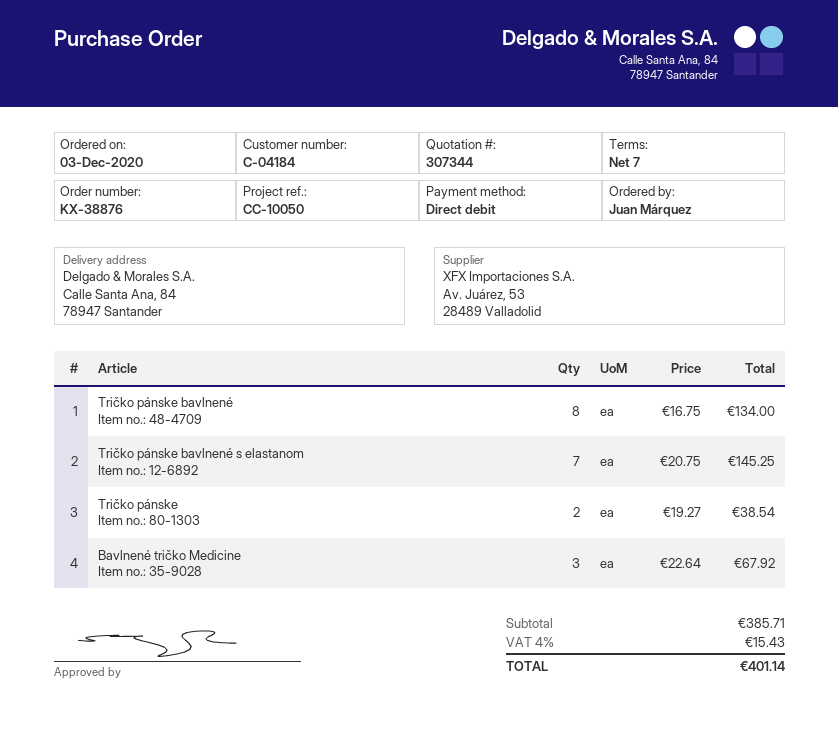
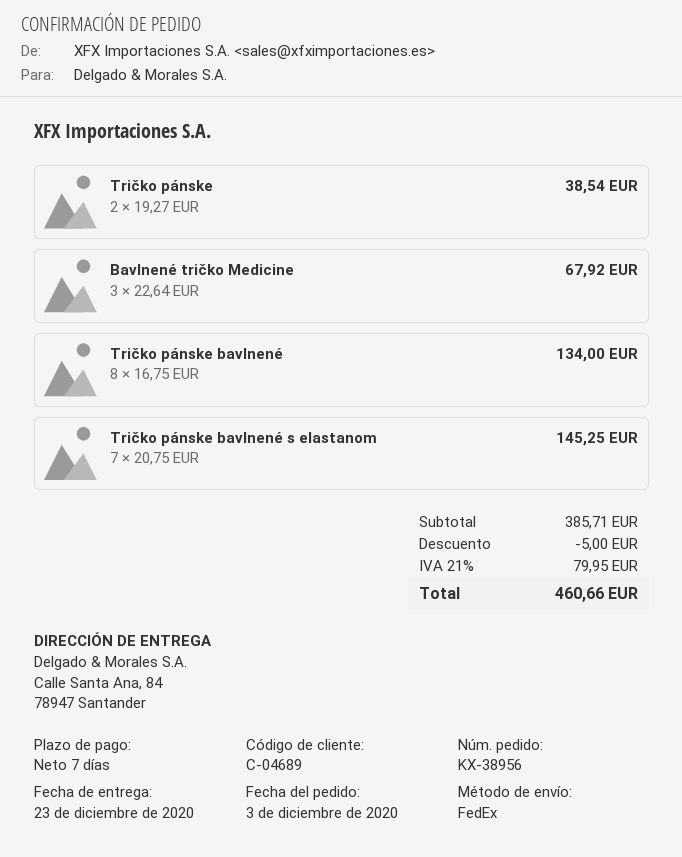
order number: KX-38876 -> KX-38956
customer number: C-04184 -> C-04689
discount: none -> 5.00
tax: 4% = 15.43 -> 21% = 79.95
total: 401.14 -> 460.66

